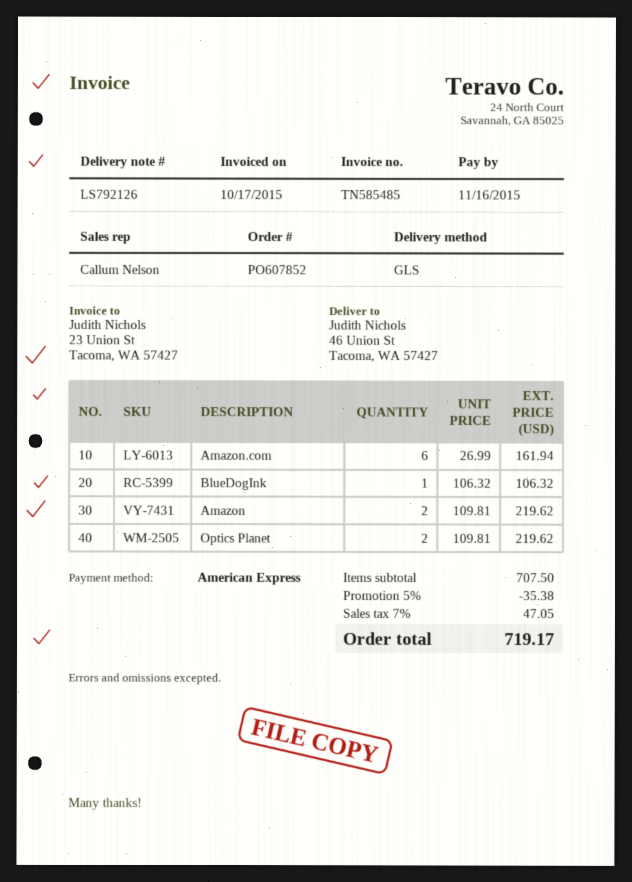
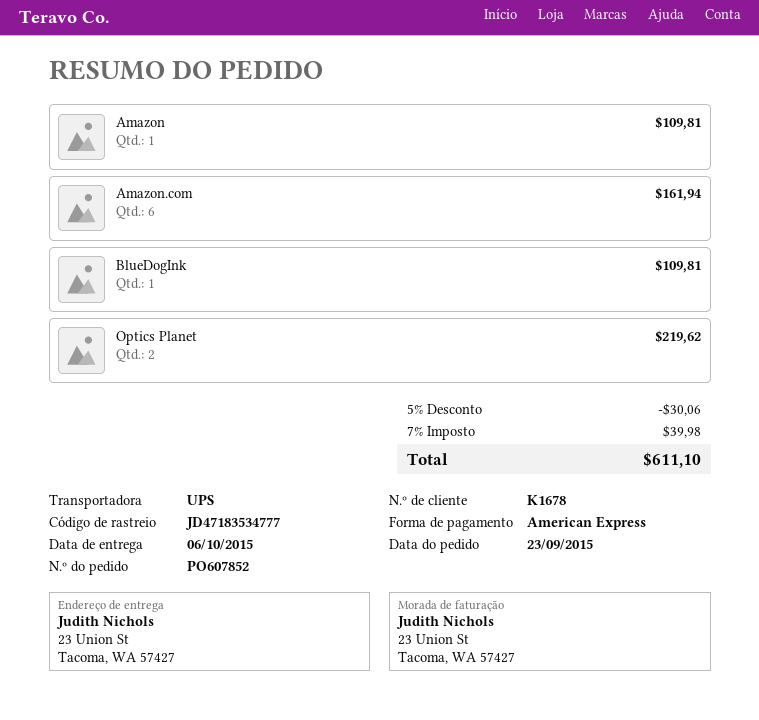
shipping method: GLS -> UPS
ship to: 46 Union St, Tacoma, WA 57427 -> 23 Union St, Tacoma, WA 57427
BlueDogInk: 1 for 106.32 -> 1 for 109.81
Amazon: 2 for 219.62 -> 1 for 109.81
discount: 5% = 35.38 -> 5% = 30.06
tax: 7% = 47.05 -> 7% = 39.98
total: 719.17 -> 611.10

